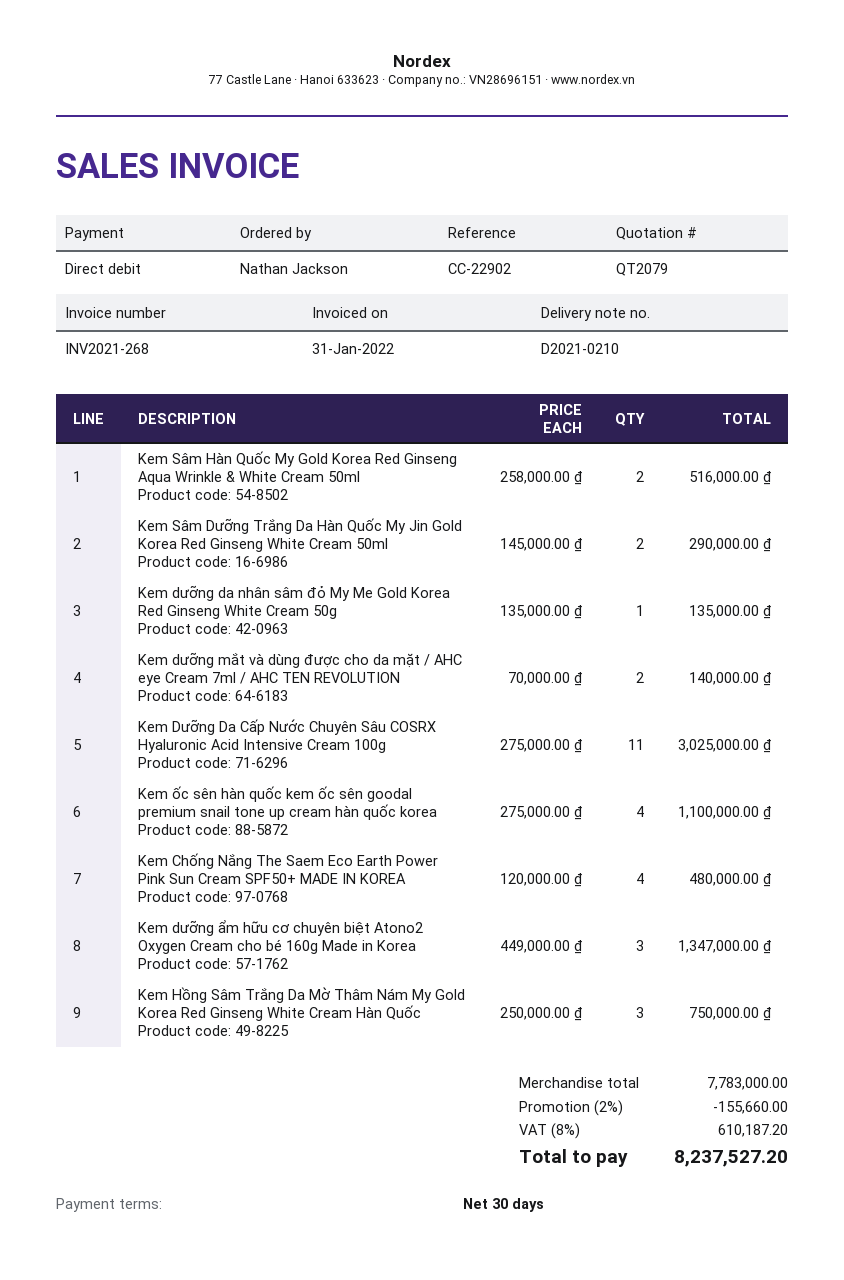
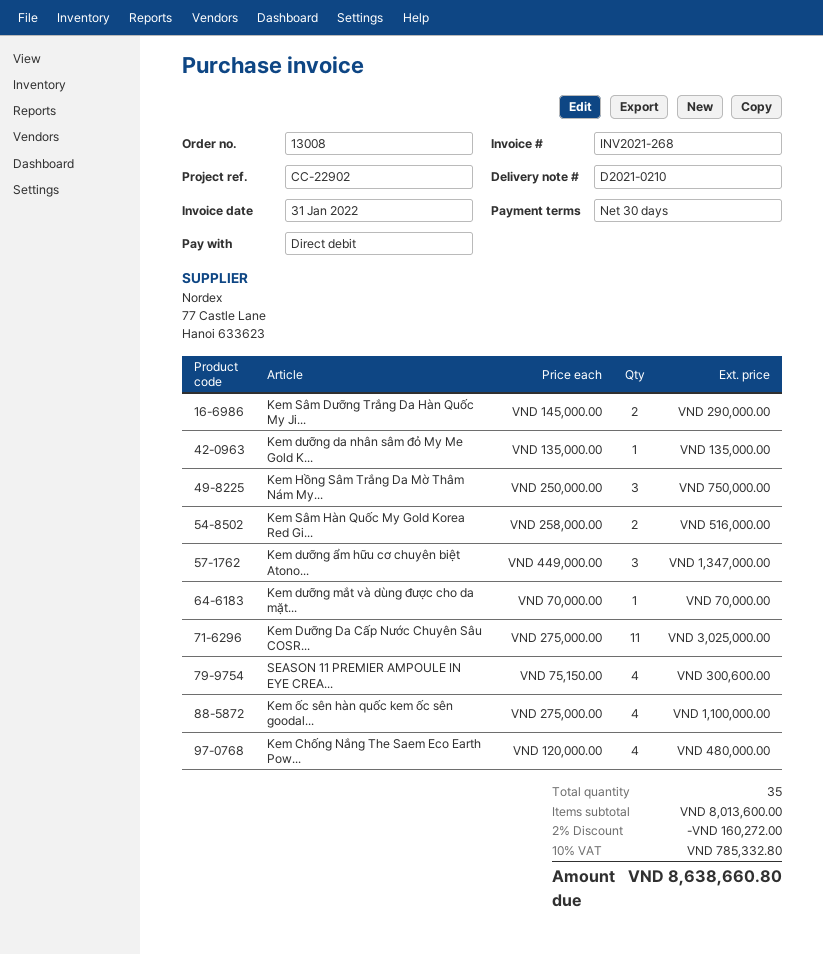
Kem dưỡng mắt và dùng được cho da mặt / AHC eye Cream 7ml / AHC TEN REVOLUTION: 2 x 70000.00 = 140000.00 -> 1 x 70000.00 = 70000.00
SEASON 11 PREMIER AMPOULE IN EYE CREA...: none -> 4 x 75150.00 = 300600.00
subtotal: 7783000.00 -> 8013600.00
discount: 2% = 155660.00 -> 2% = 160272.00
tax: 8% = 610187.20 -> 10% = 785332.80
total: 8237527.20 -> 8638660.80

